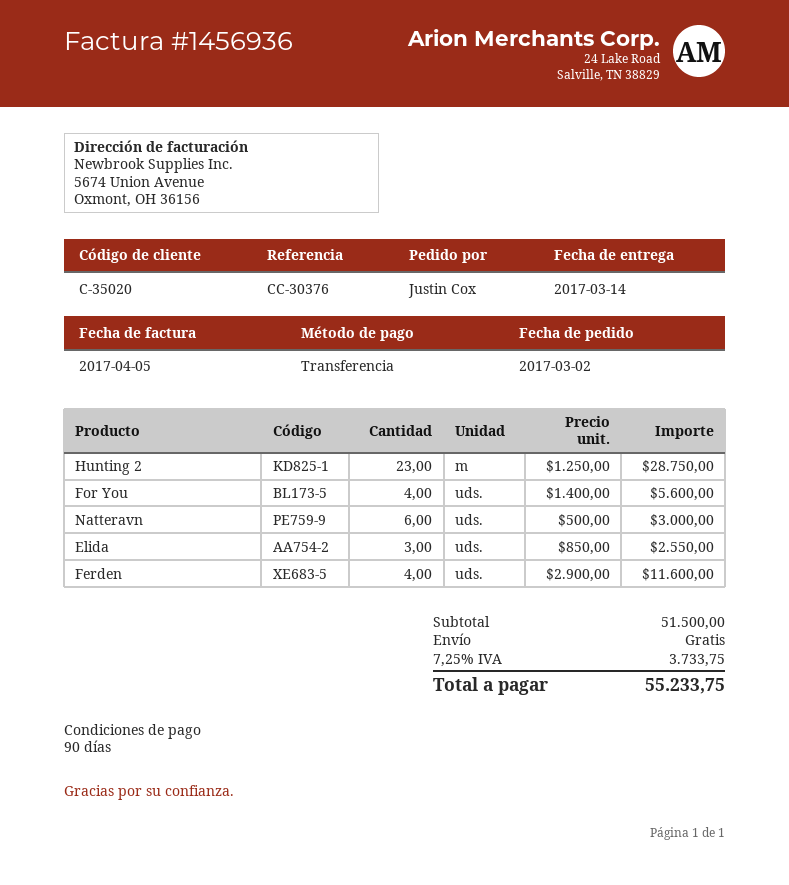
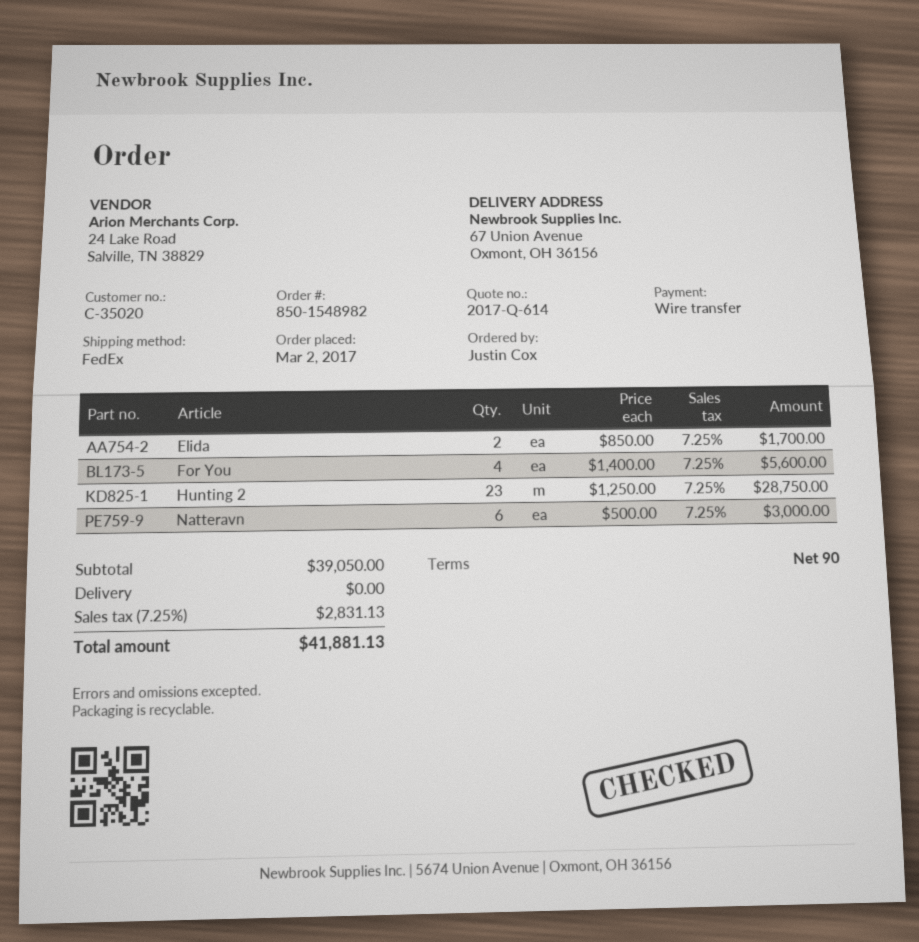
Elida: 3 x 850.00 = 2550.00 -> 2 x 850.00 = 1700.00
Ferden: 4 x 2900.00 = 11600.00 -> none
subtotal: 51500.00 -> 39050.00
tax: 7.25% = 3733.75 -> 7.25% = 2831.13
total: 55233.75 -> 41881.13

